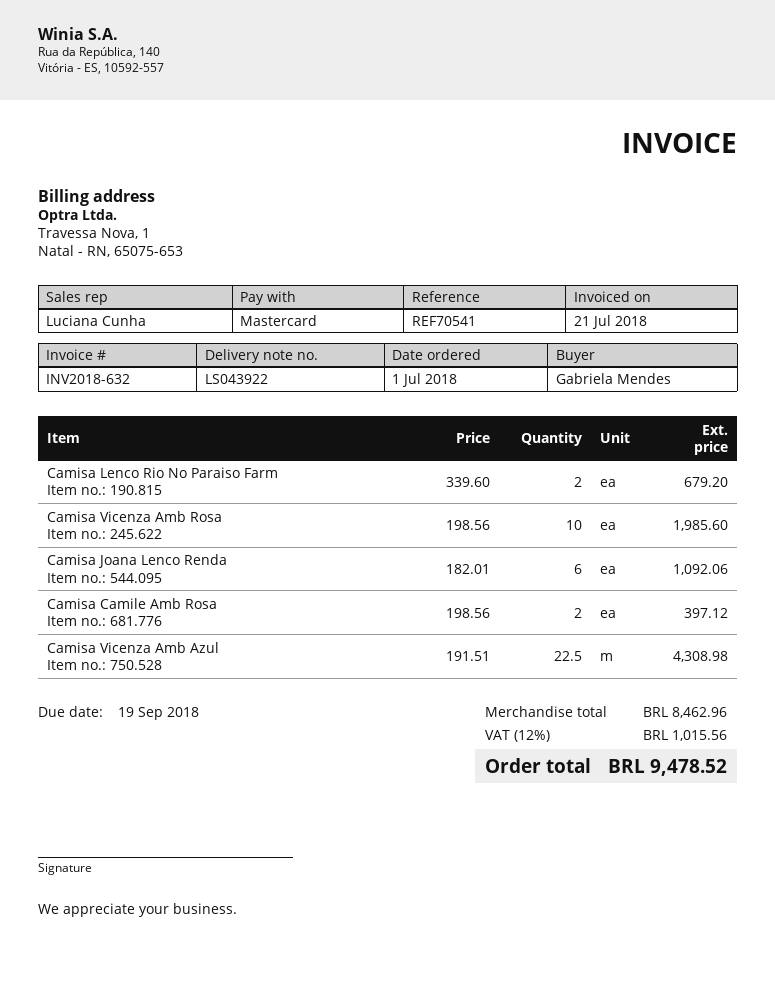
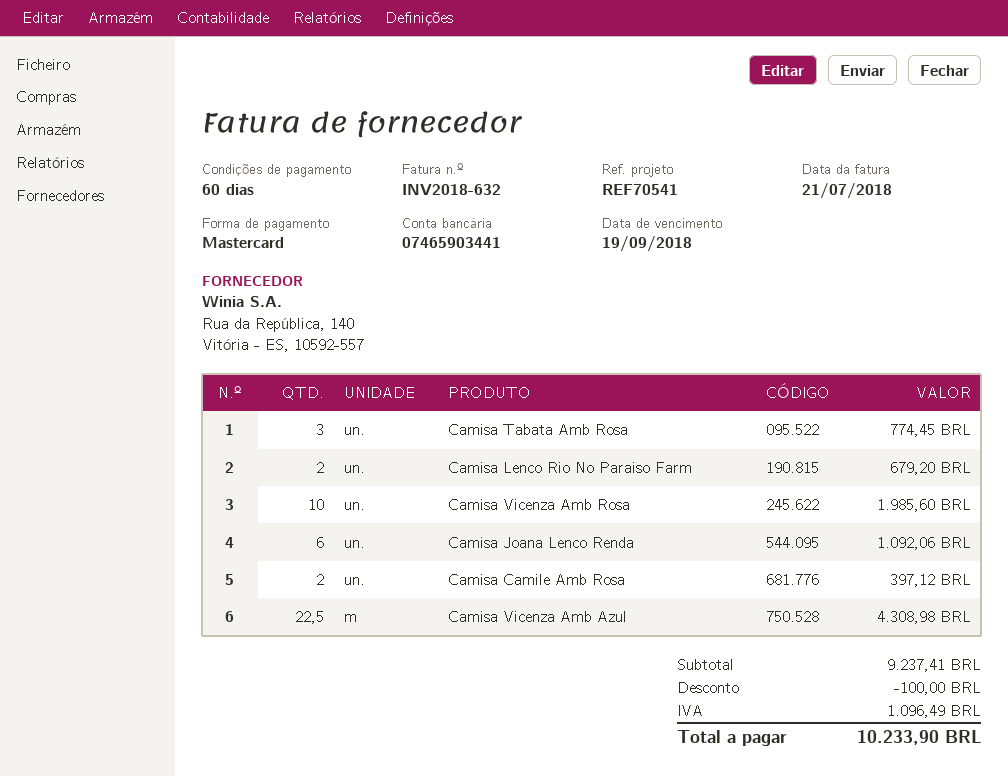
Camisa Tabata Amb Rosa: none -> 3 for 774.45
subtotal: 8462.96 -> 9237.41
discount: none -> 100.00
tax: 1015.56 -> 1096.49
total: 9478.52 -> 10233.90

